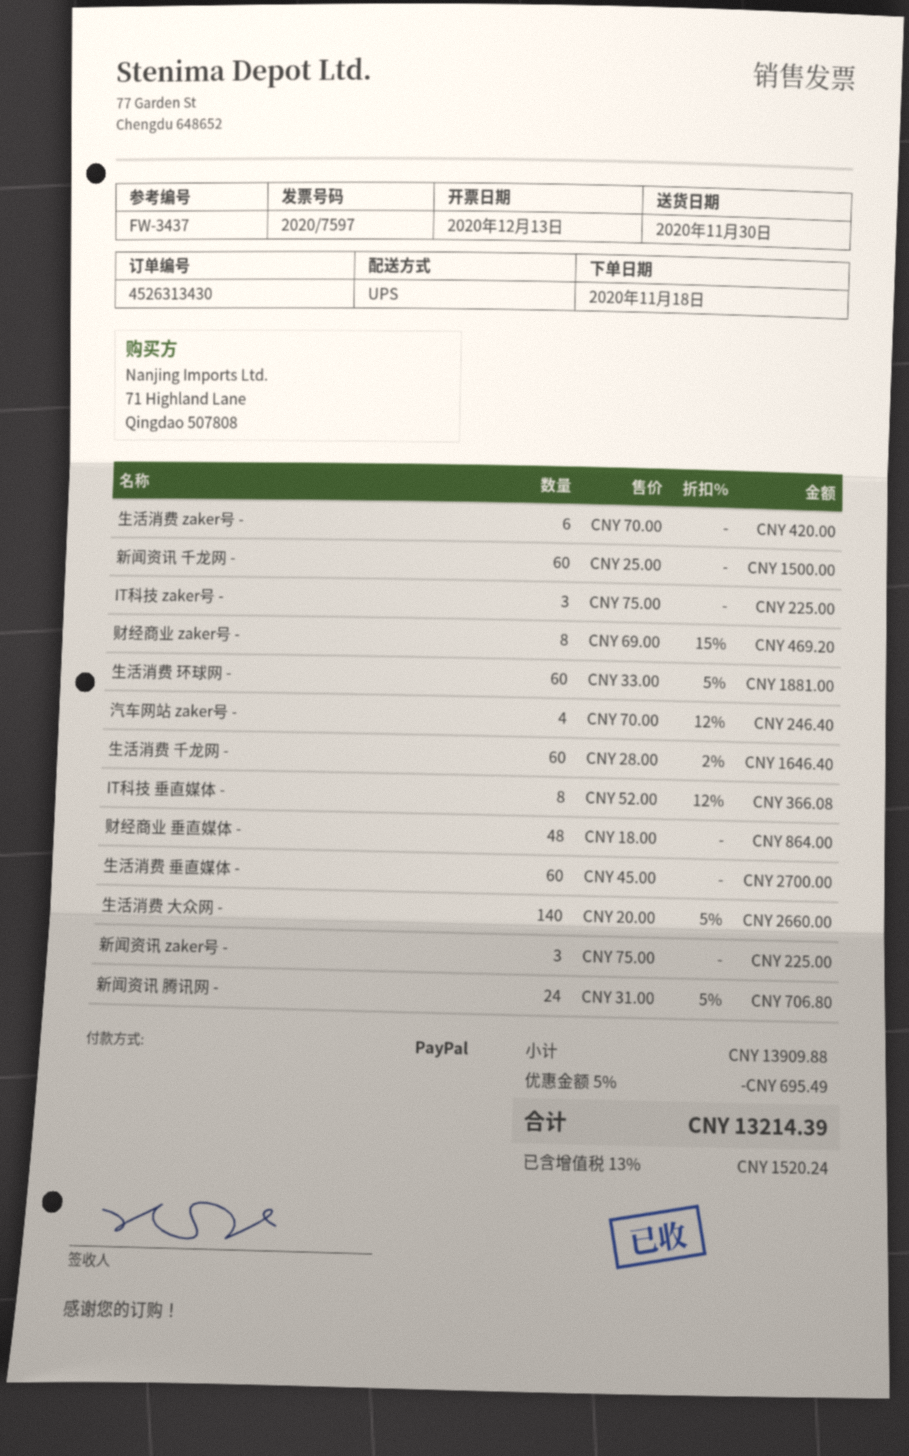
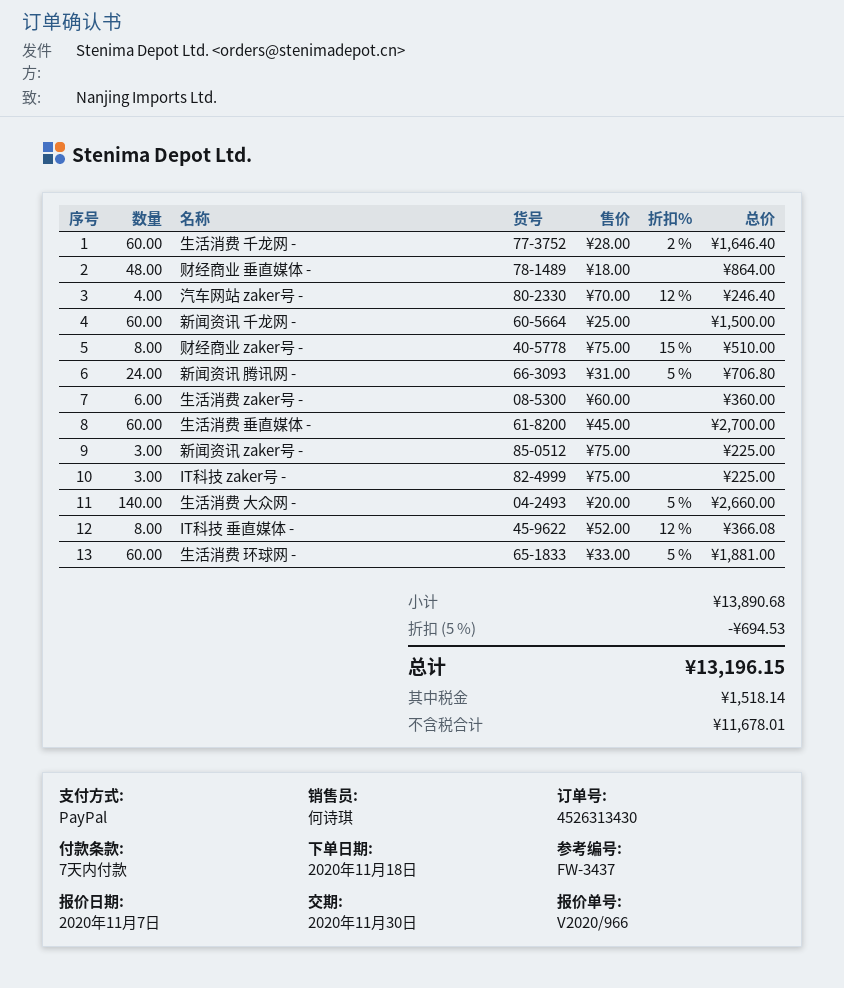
生活消费 zaker号 -: 6 x 70.00 = 420.00 -> 6 x 60.00 = 360.00
财经商业 zaker号 -: 8 x 69.00 - 15% = 469.20 -> 8 x 75.00 - 15% = 510.00
subtotal: 13909.88 -> 13890.68
discount: 5% = 695.49 -> 5% = 694.53
tax: 1520.24 -> 1518.14
total: 13214.39 -> 13196.15

